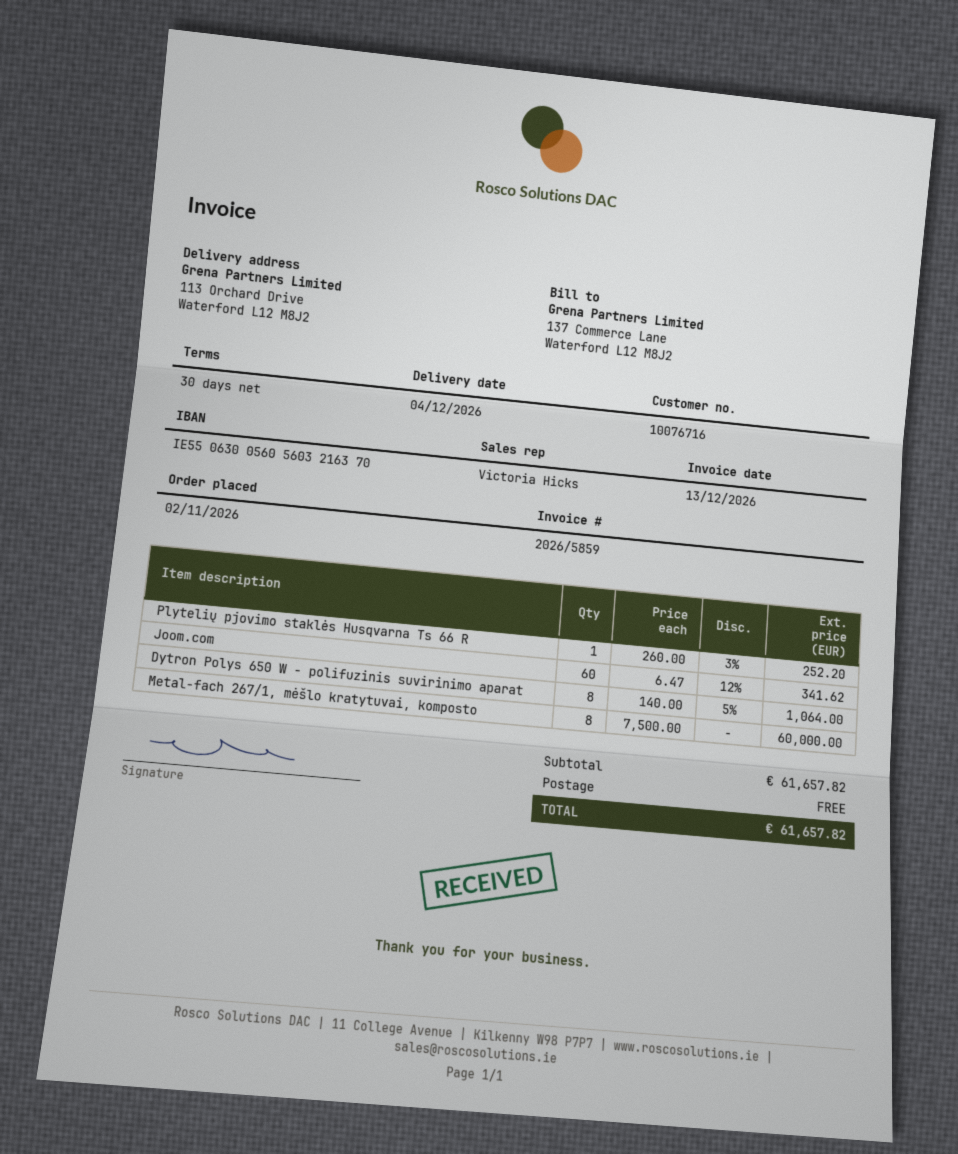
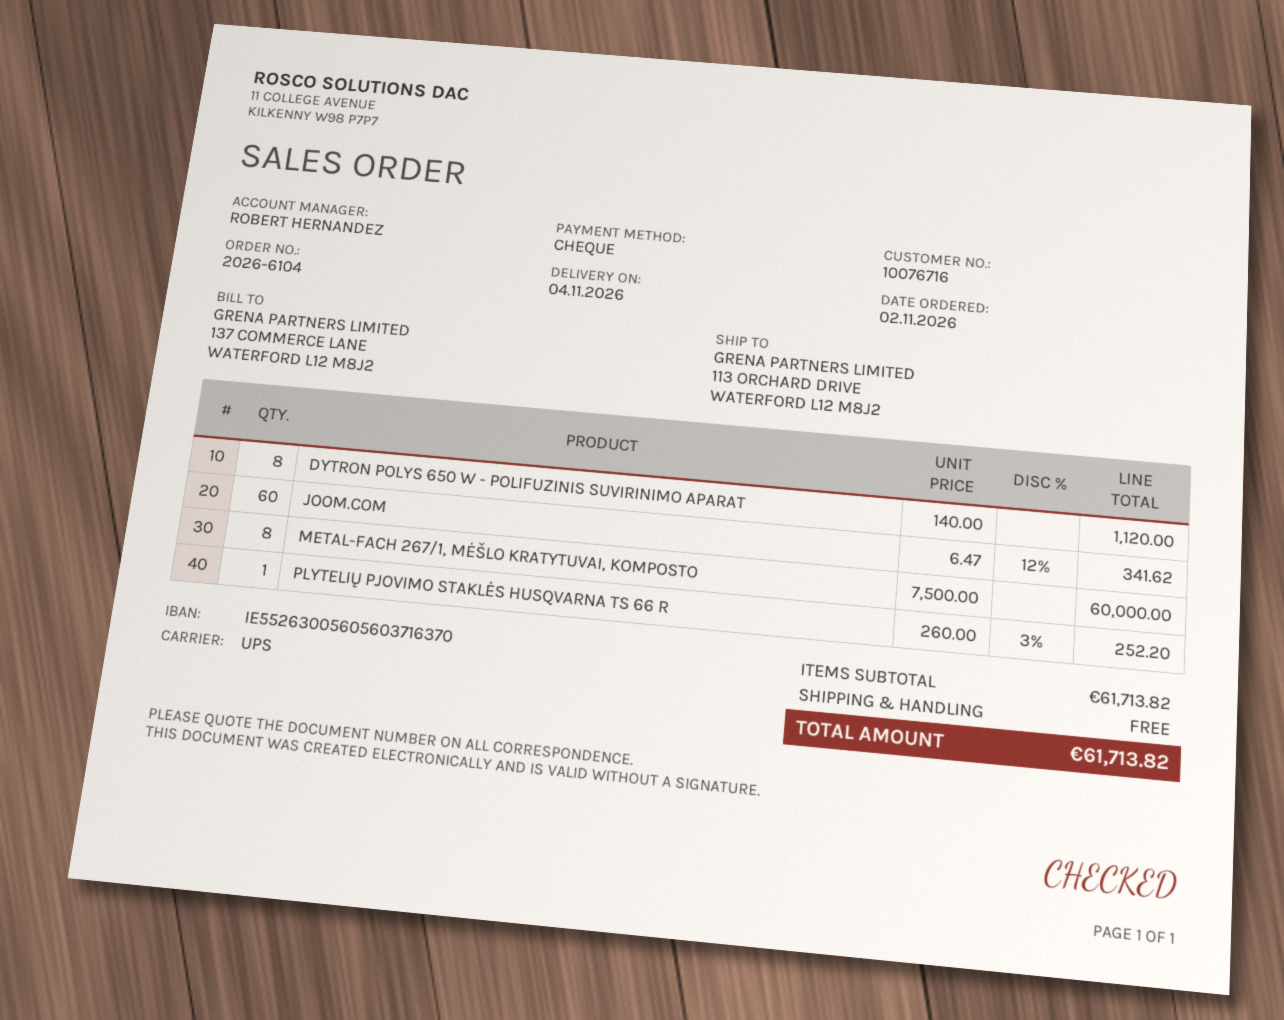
delivery date: 2026-12-04 -> 2026-11-04
sales rep: Victoria Hicks -> ROBERT HERNANDEZ
bank account: IE55063005605603216370 -> IE55263005605603716370
Dytron Polys 650 W - polifuzinis suvirinimo aparat: 8 x 140.00 - 5% = 1064.00 -> 8 x 140.00 = 1120.00
subtotal: 61657.82 -> 61713.82
total: 61657.82 -> 61713.82

